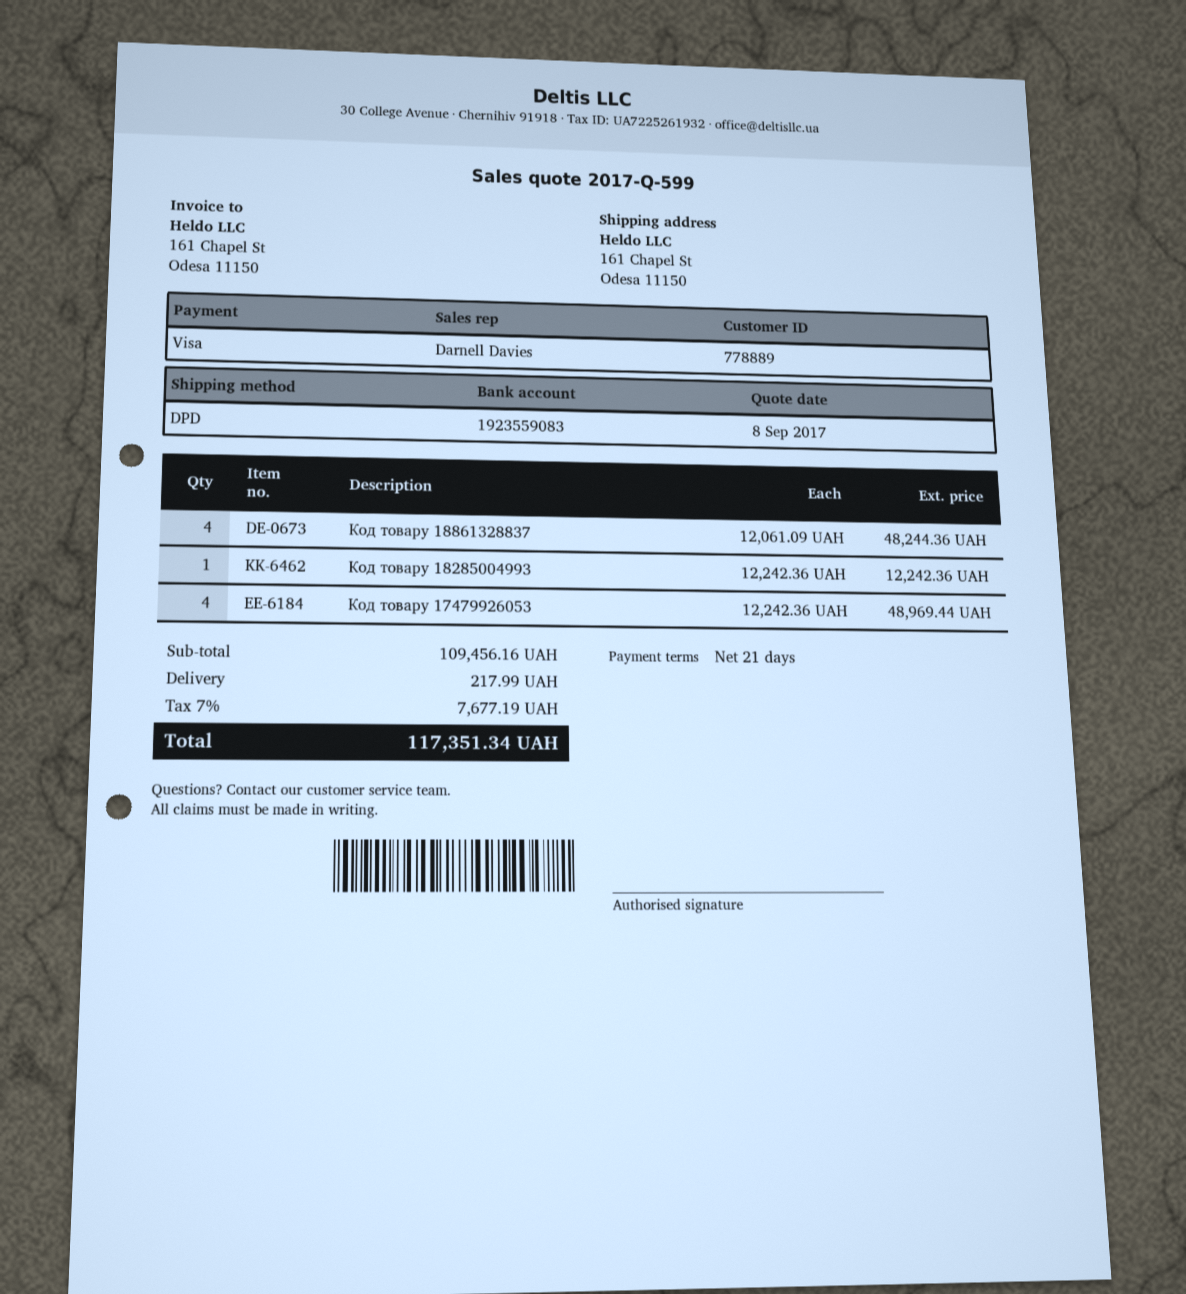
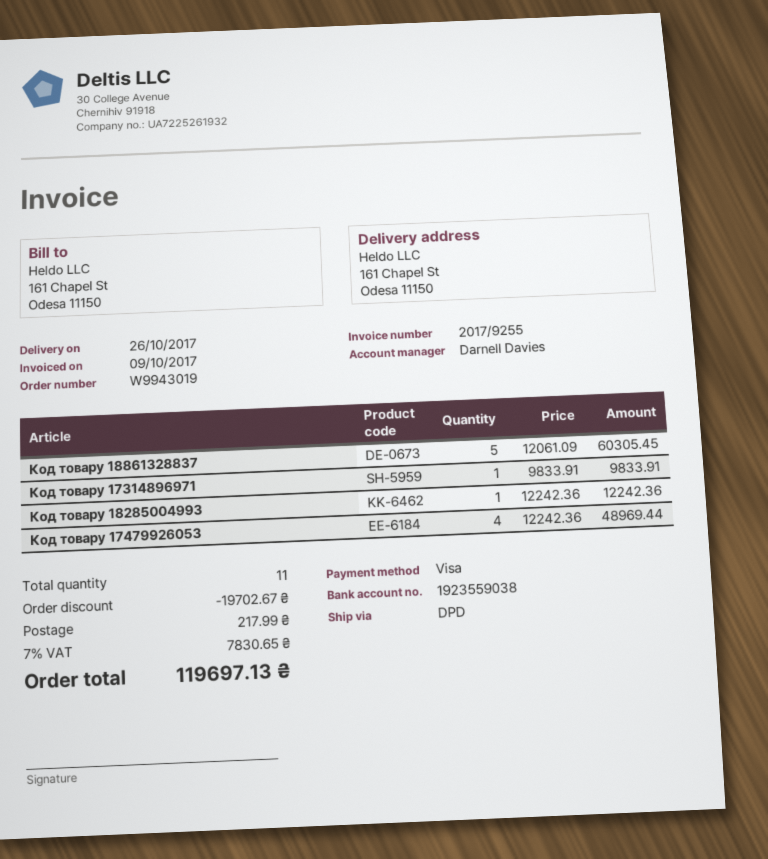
bank account: 1923559083 -> 1923559038
Код товару 18861328837: 4 x 12061.09 = 48244.36 -> 5 x 12061.09 = 60305.45
Код товару 17314896971: none -> 1 x 9833.91 = 9833.91
discount: none -> 19702.67
tax: 7% = 7677.19 -> 7% = 7830.65
total: 117351.34 -> 119697.13

